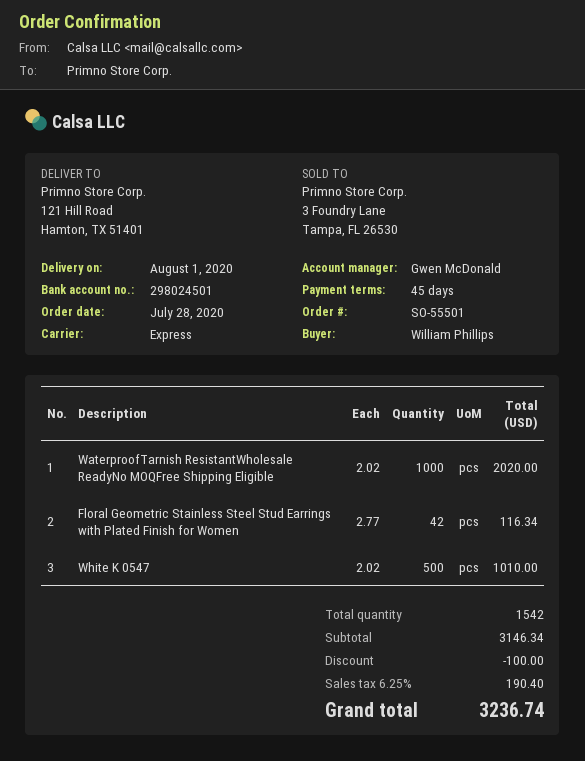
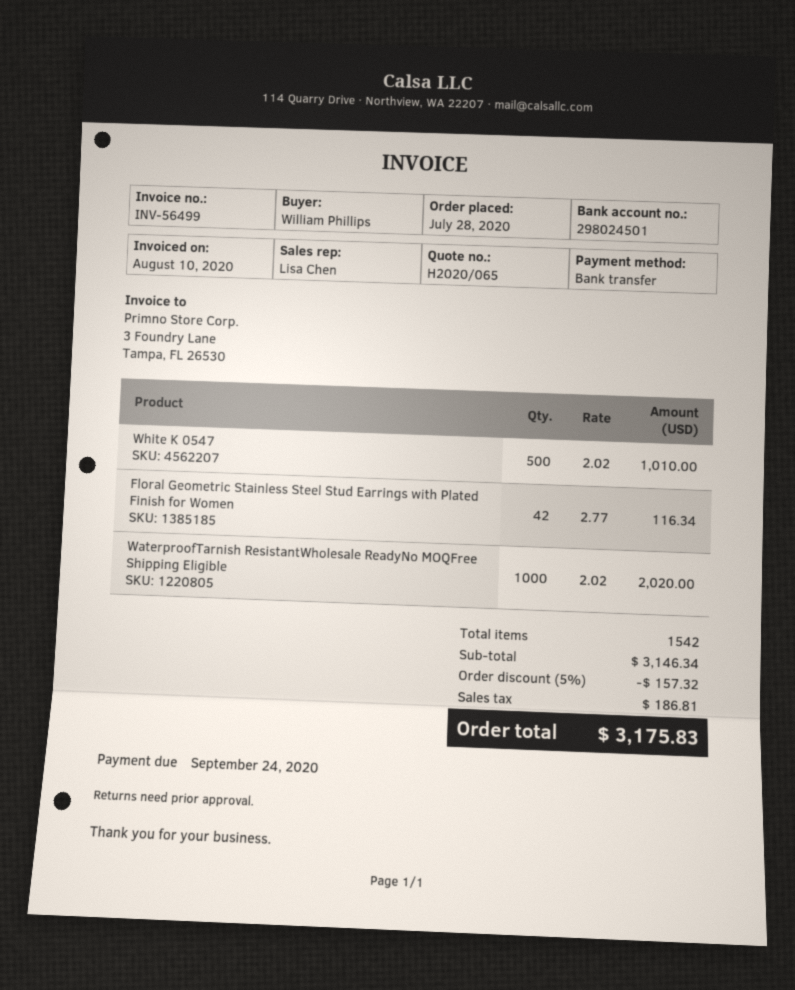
sales rep: Gwen McDonald -> Lisa Chen
discount: 100.00 -> 157.32
tax: 190.40 -> 186.81
total: 3236.74 -> 3175.83

